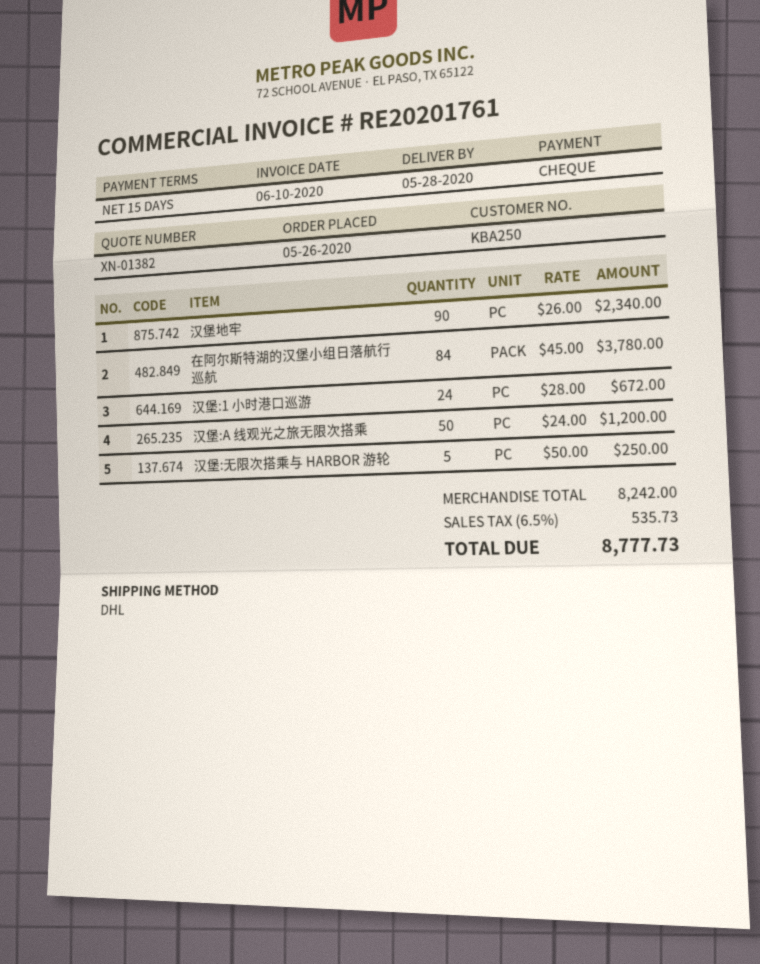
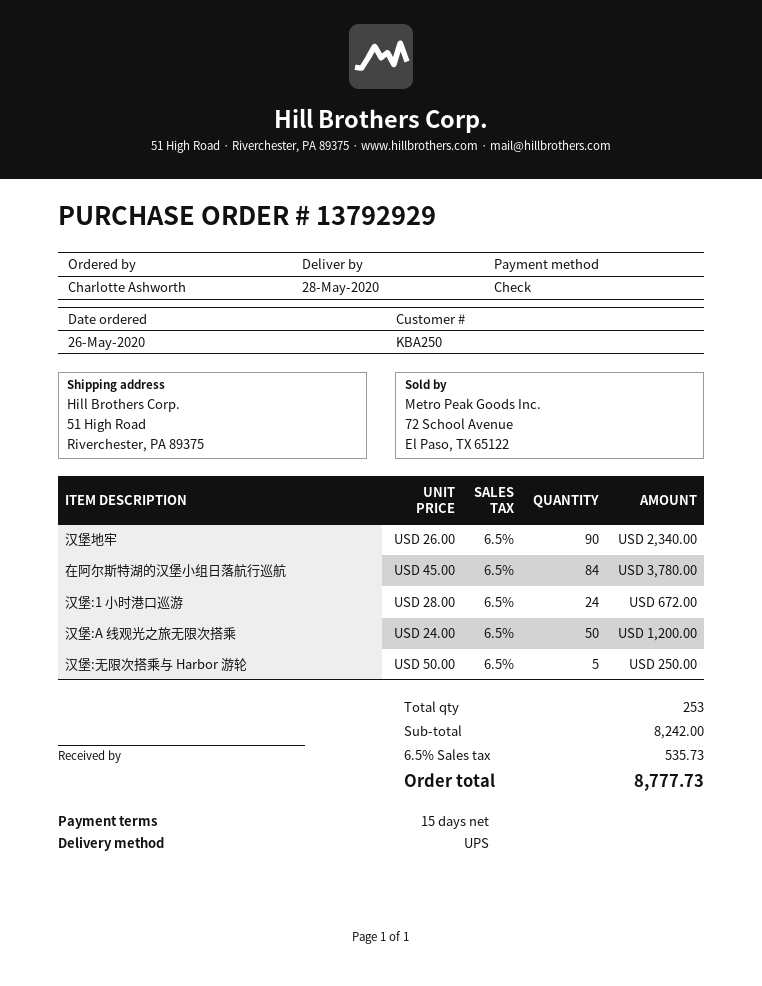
shipping method: DHL -> UPS

